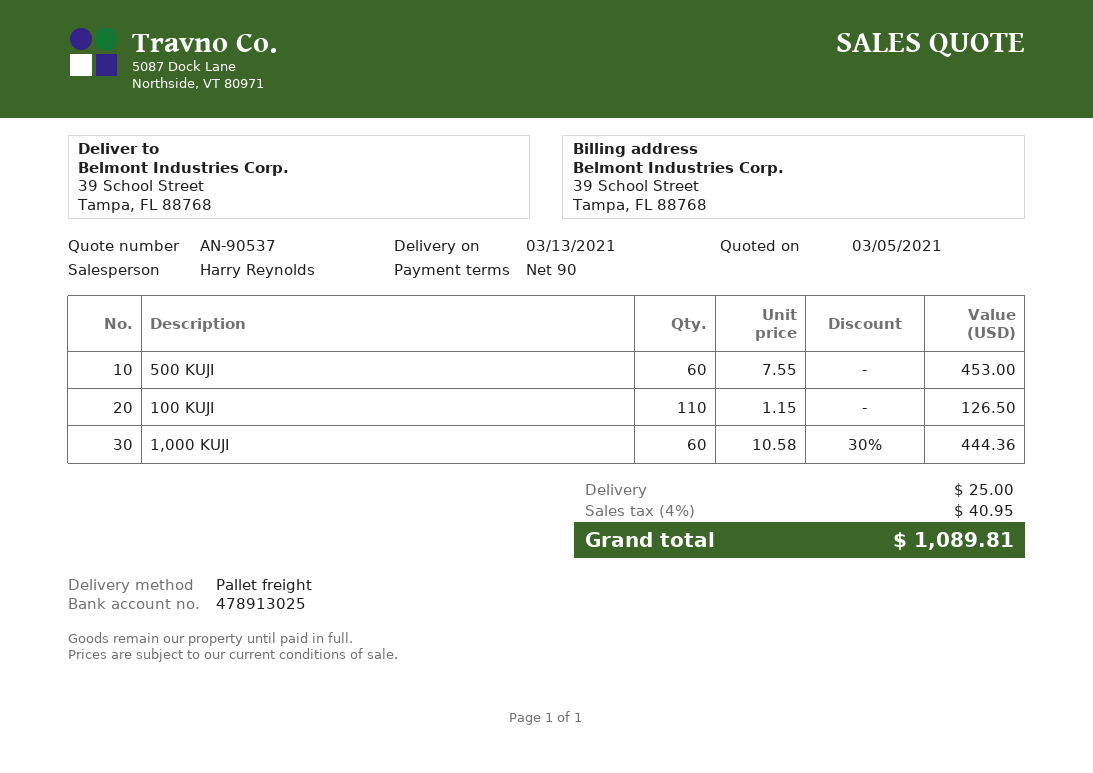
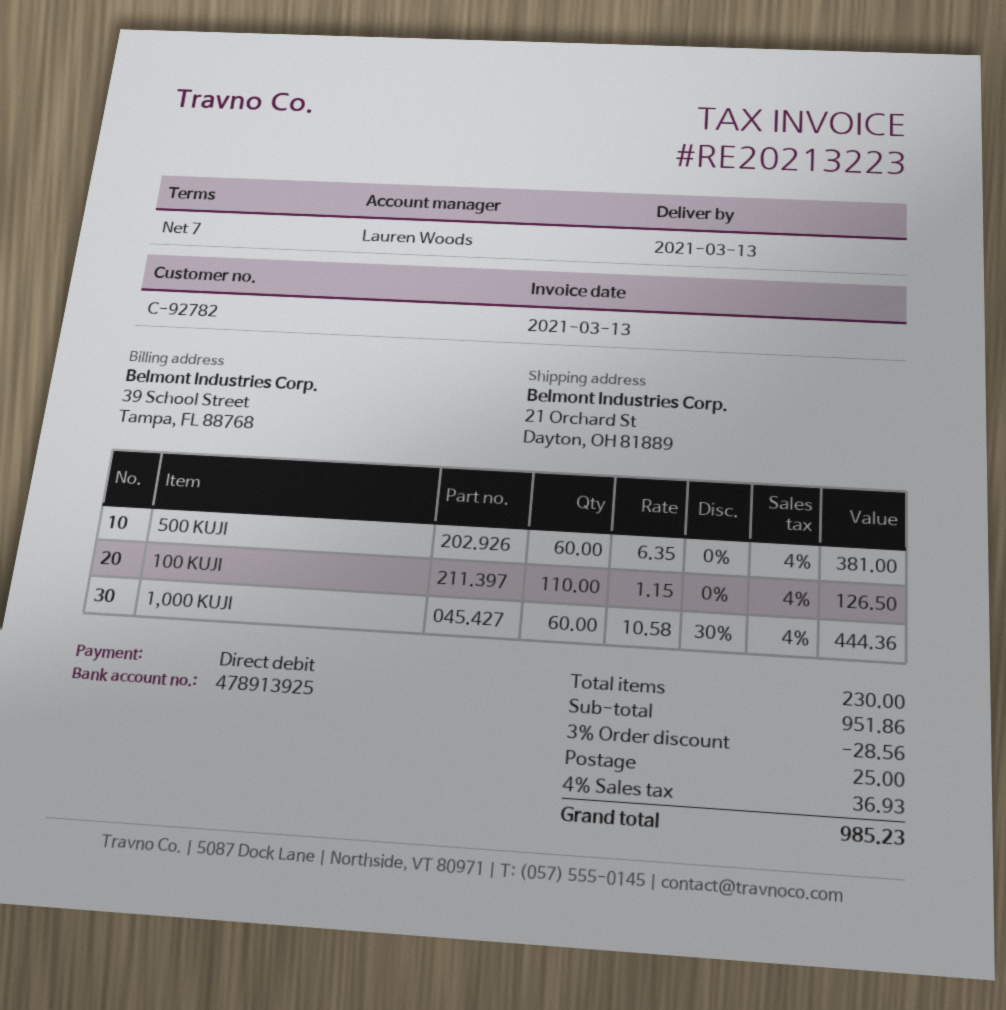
payment terms: 90 days -> 7 days
sales rep: Harry Reynolds -> Lauren Woods
bank account: 478913025 -> 478913925
ship to: 39 School Street, Tampa, FL 88768 -> 21 Orchard St, Dayton, OH 81889
500 KUJI: 60 x 7.55 = 453.00 -> 60 x 6.35 = 381.00
discount: none -> 3% = 28.56
tax: 4% = 40.95 -> 4% = 36.93
total: 1089.81 -> 985.23

